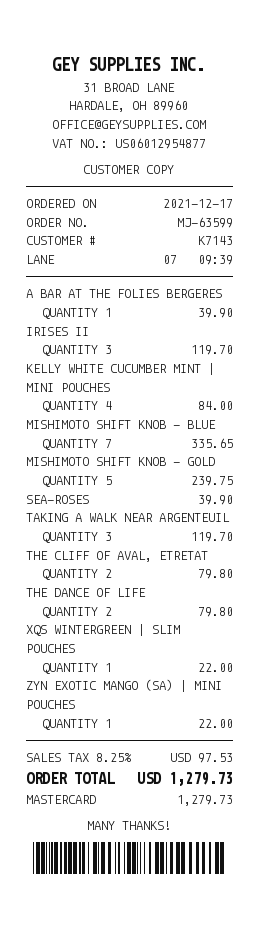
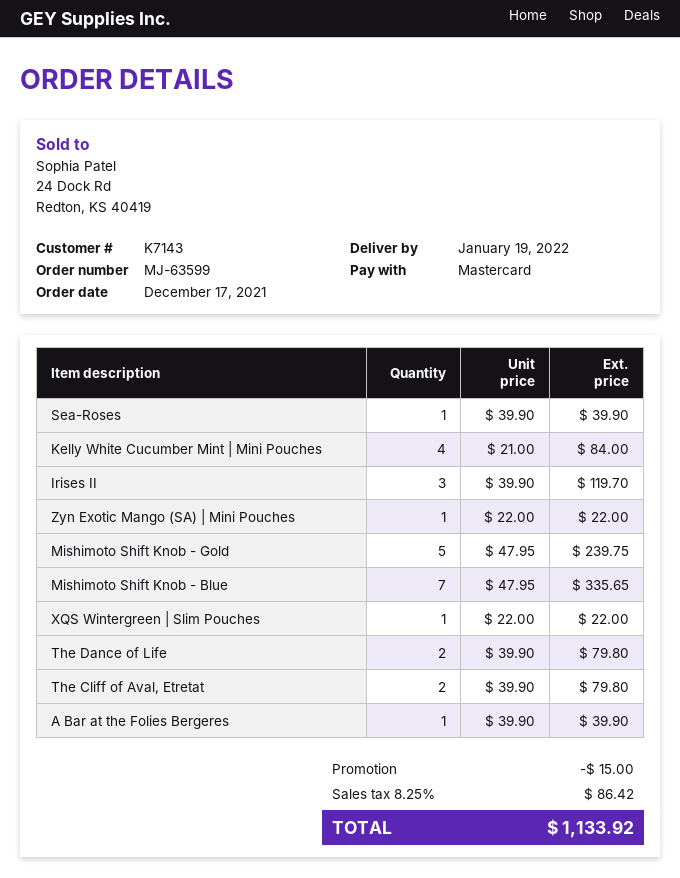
TAKING A WALK NEAR ARGENTEUIL: 3 for 119.70 -> none
discount: none -> 15.00
tax: 8.25% = 97.53 -> 8.25% = 86.42
total: 1279.73 -> 1133.92

